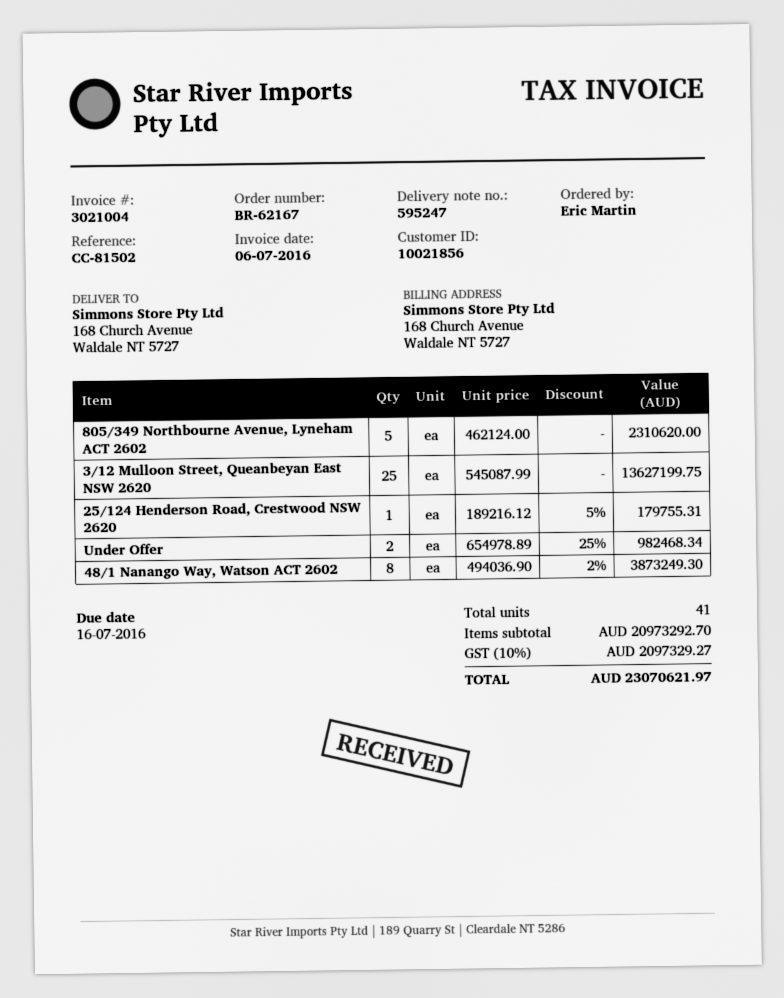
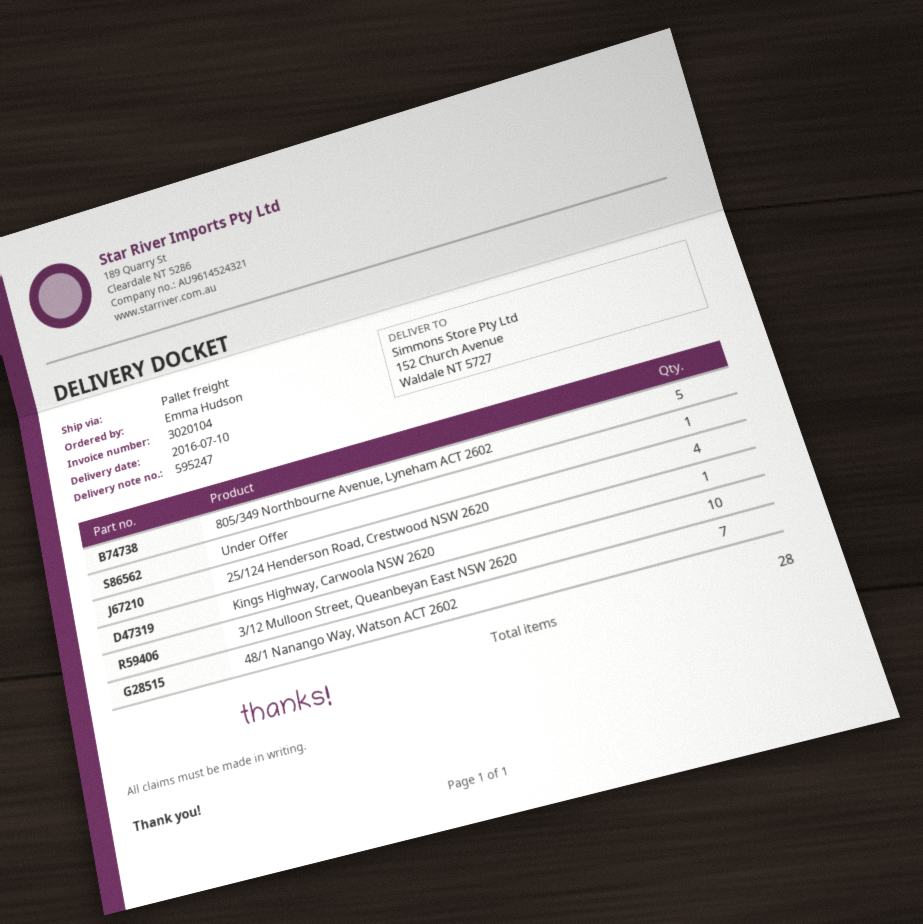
invoice number: 3021004 -> 3020104
ordered by: Eric Martin -> Emma Hudson
ship to: 168 Church Avenue, Waldale NT 5727 -> 152 Church Avenue, Waldale NT 5727
3/12 Mulloon Street, Queanbeyan East NSW 2620: 25 -> 10
25/124 Henderson Road, Crestwood NSW 2620: 1 -> 4
Under Offer: 2 -> 1
48/1 Nanango Way, Watson ACT 2602: 8 -> 7
Kings Highway, Carwoola NSW 2620: none -> 1
total quantity: 41 -> 28

